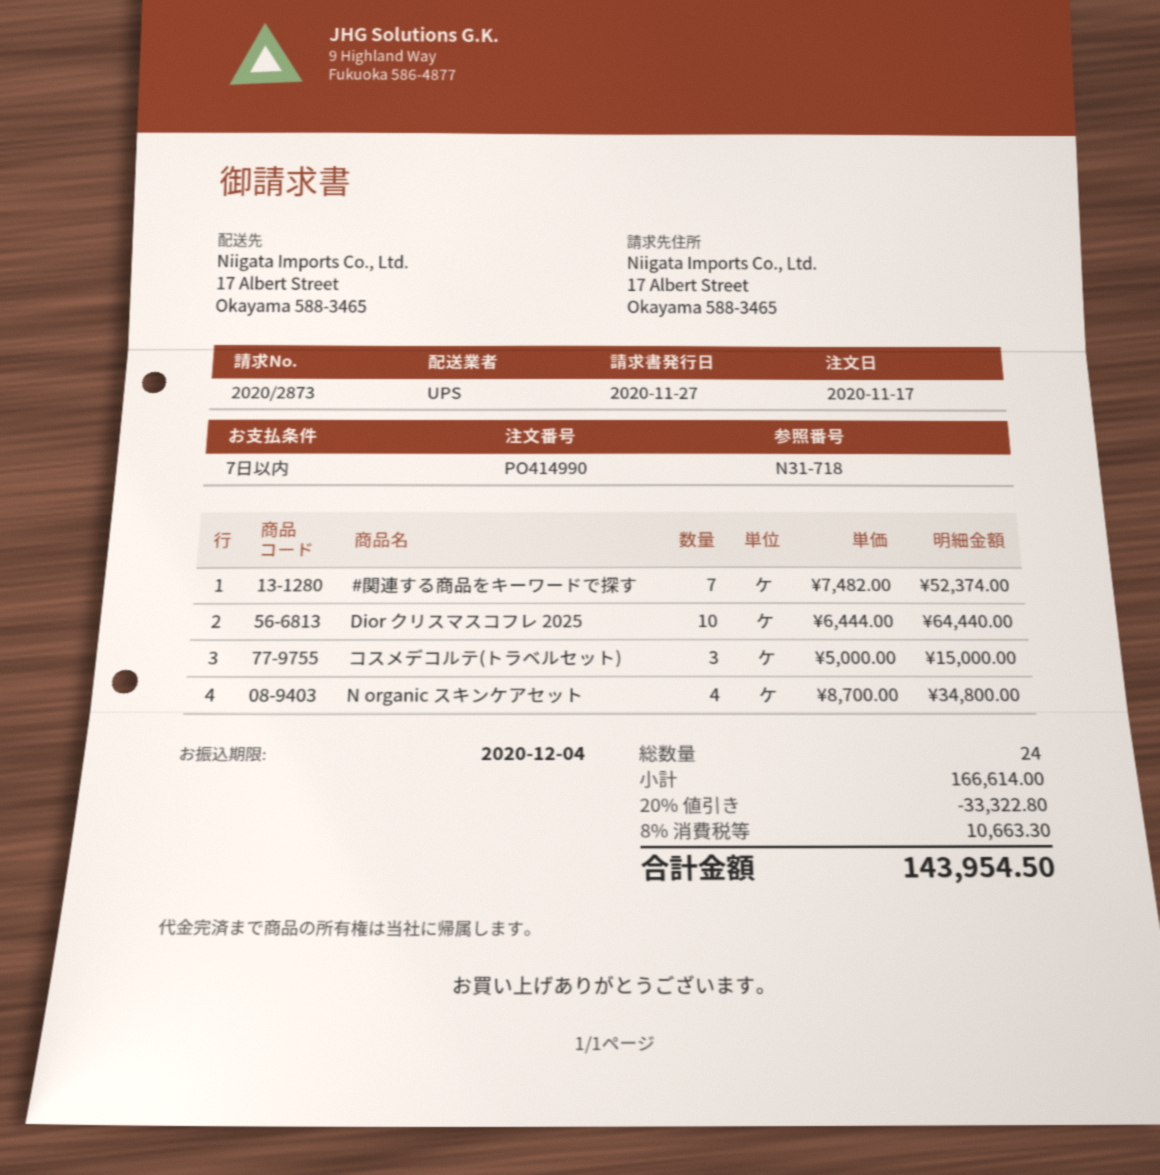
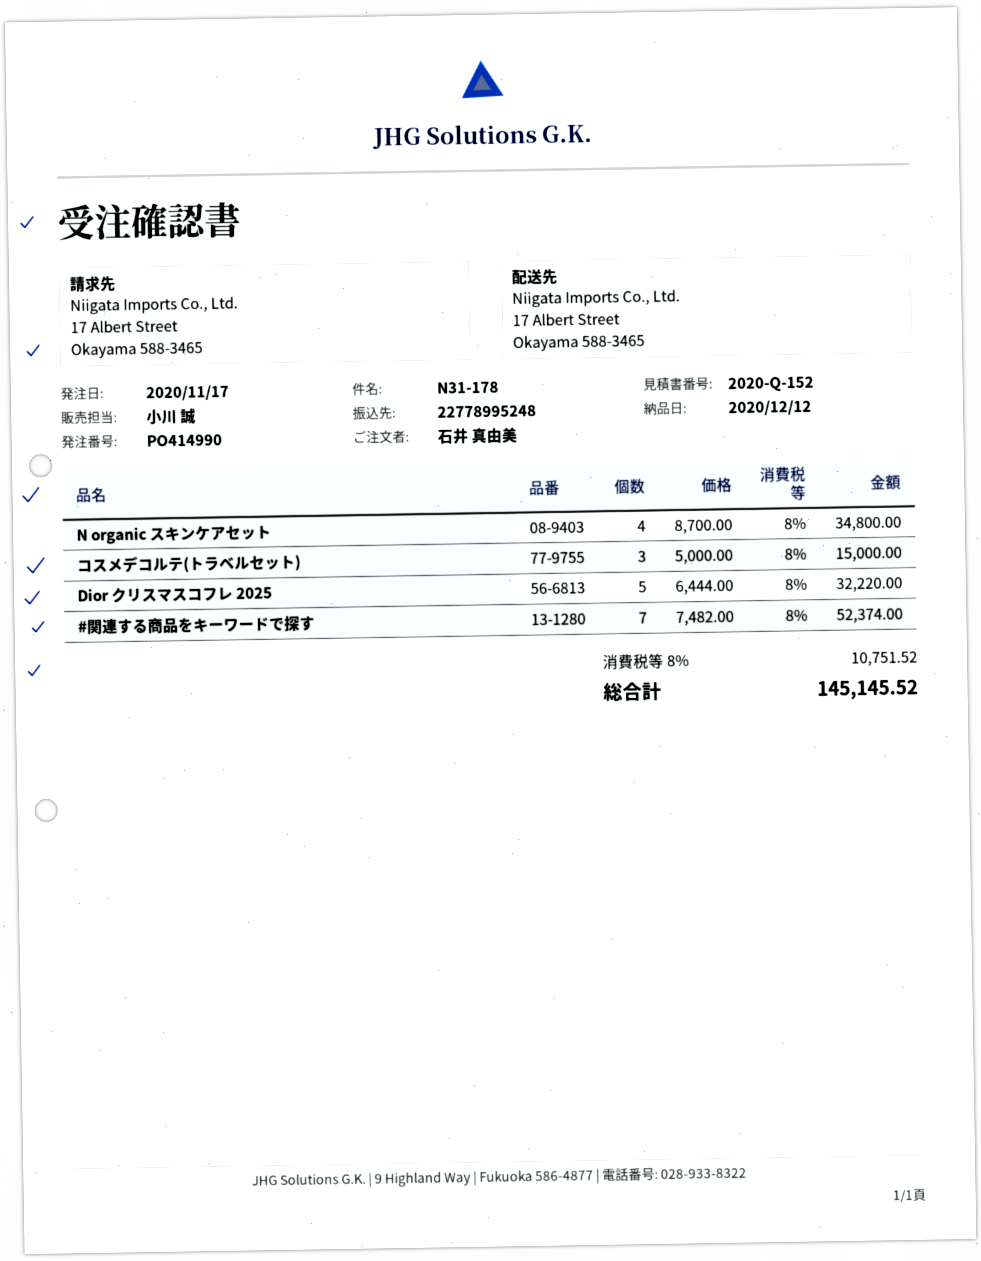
reference: N31-718 -> N31-178
Dior クリスマスコフレ 2025: 10 x 6444.00 = 64440.00 -> 5 x 6444.00 = 32220.00
discount: 20% = 33322.80 -> none
tax: 8% = 10663.30 -> 8% = 10751.52
total: 143954.50 -> 145145.52

